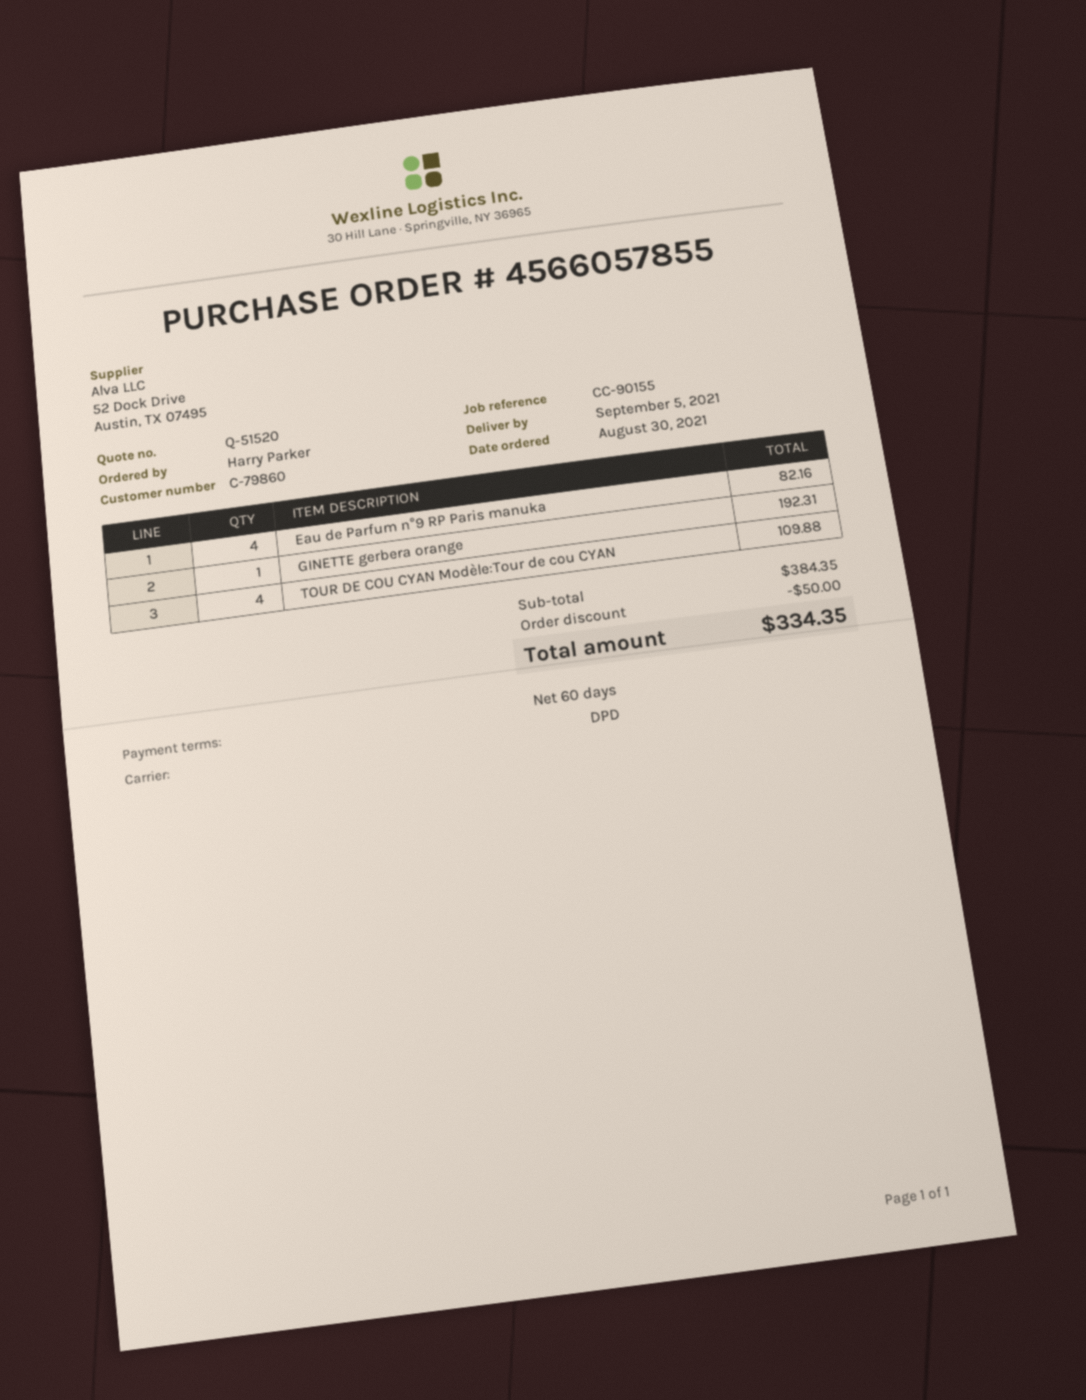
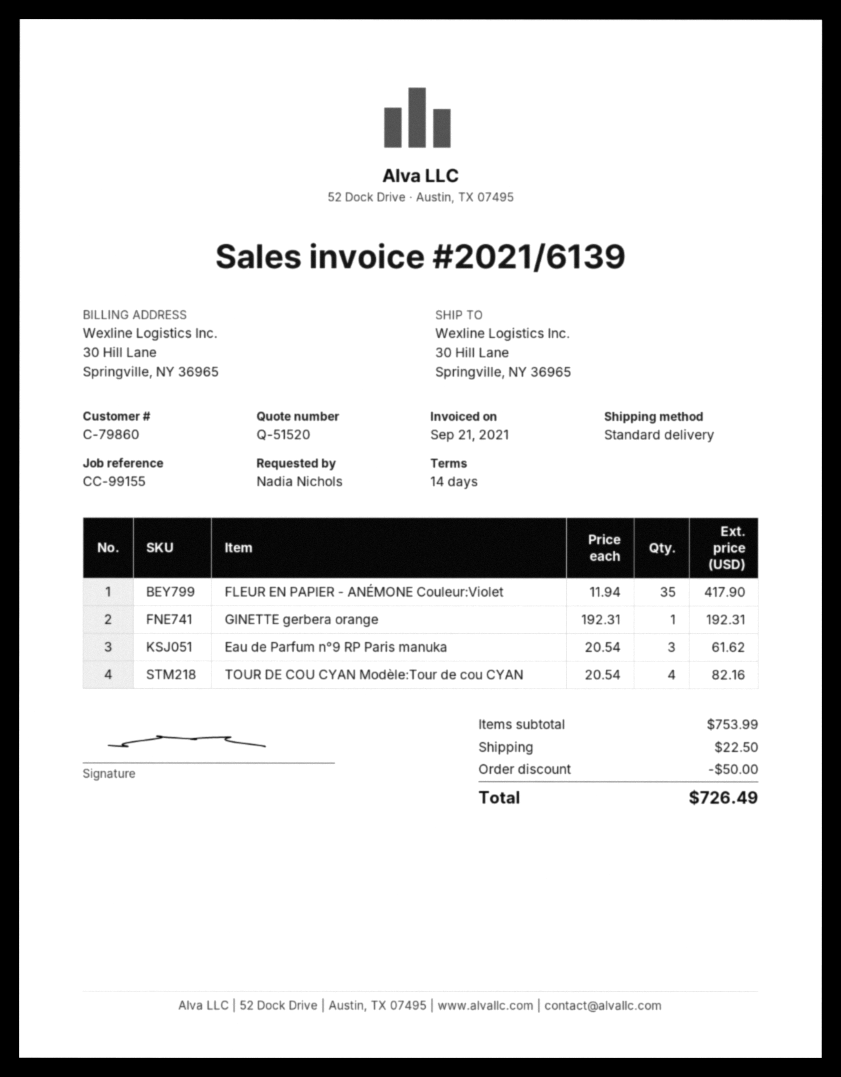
payment terms: 60 days -> 14 days
reference: CC-90155 -> CC-99155
ordered by: Harry Parker -> Nadia Nichols
shipping method: DPD -> standard
Eau de Parfum n°9 RP Paris manuka: 4 for 82.16 -> 3 for 61.62
TOUR DE COU CYAN Modèle:Tour de cou CYAN: 4 for 109.88 -> 4 for 82.16
FLEUR EN PAPIER - ANÉMONE Couleur:Violet: none -> 35 for 417.90
subtotal: 384.35 -> 753.99
shipping: none -> 22.50
total: 334.35 -> 726.49

